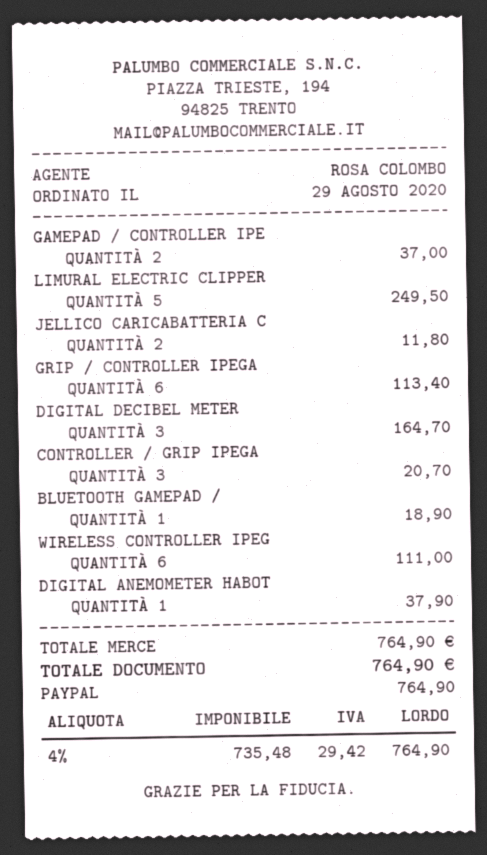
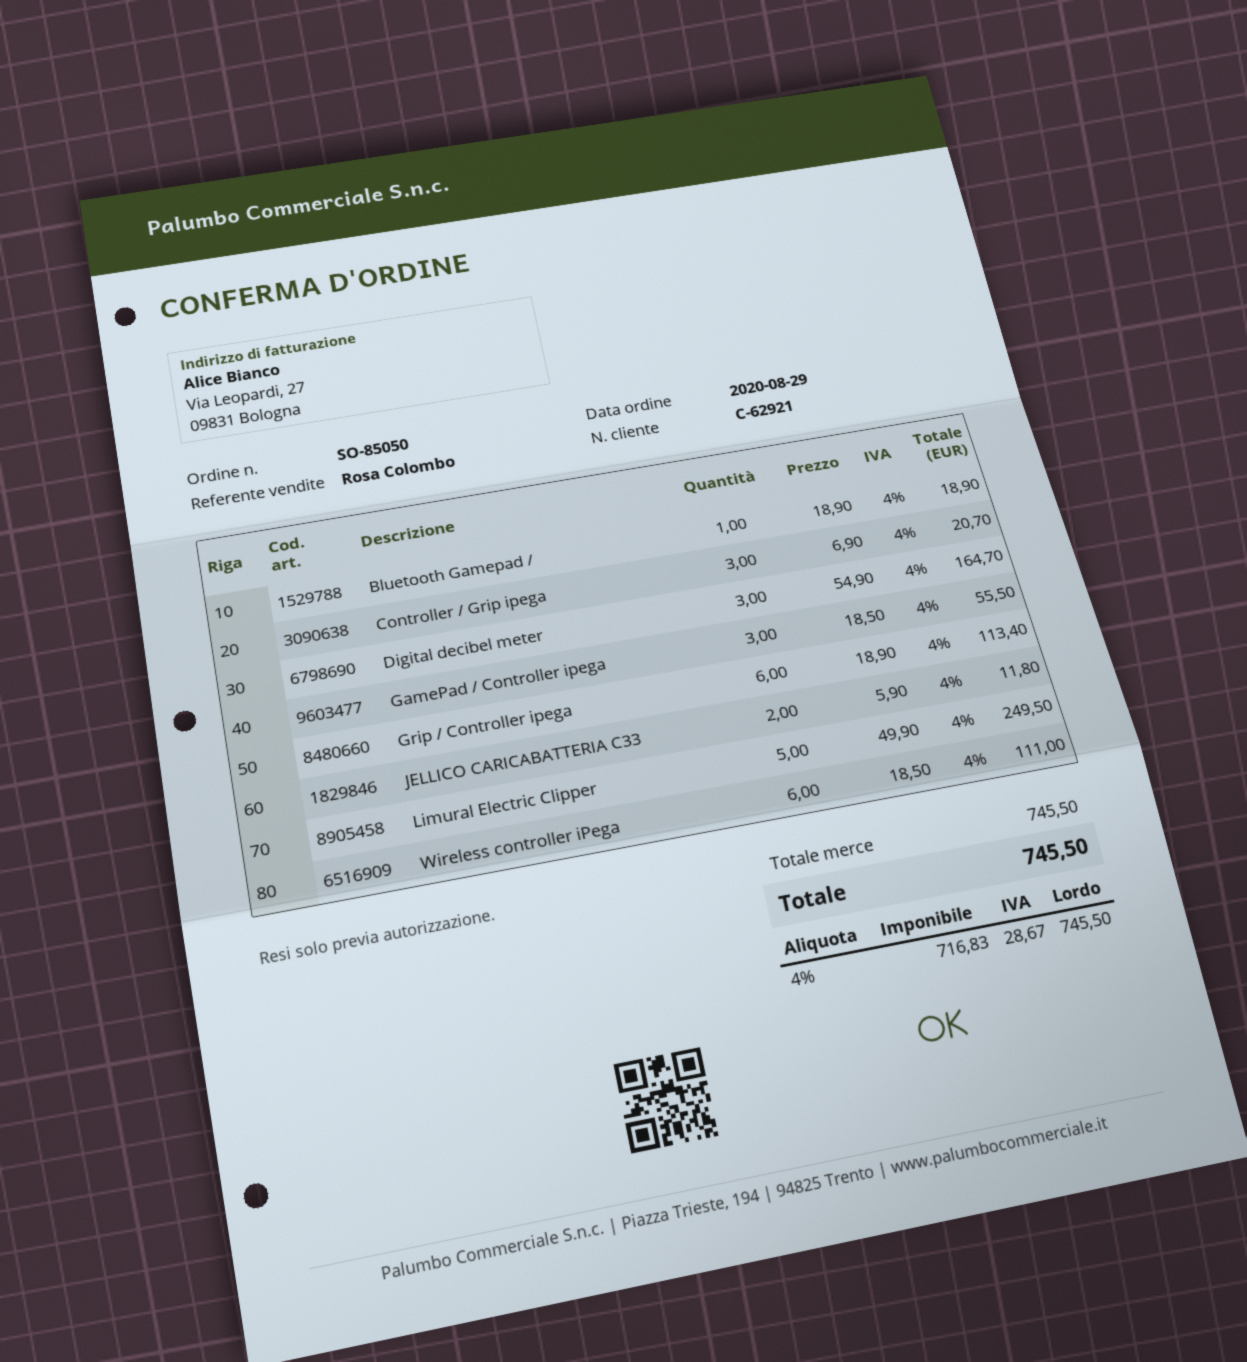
GAMEPAD / CONTROLLER IPE: 2 for 37.00 -> 3 for 55.50
DIGITAL ANEMOMETER HABOT: 1 for 37.90 -> none
subtotal: 764.90 -> 745.50
net: 735.48 -> 716.83
tax: 4% = 29.42 -> 4% = 28.67
total: 764.90 -> 745.50

